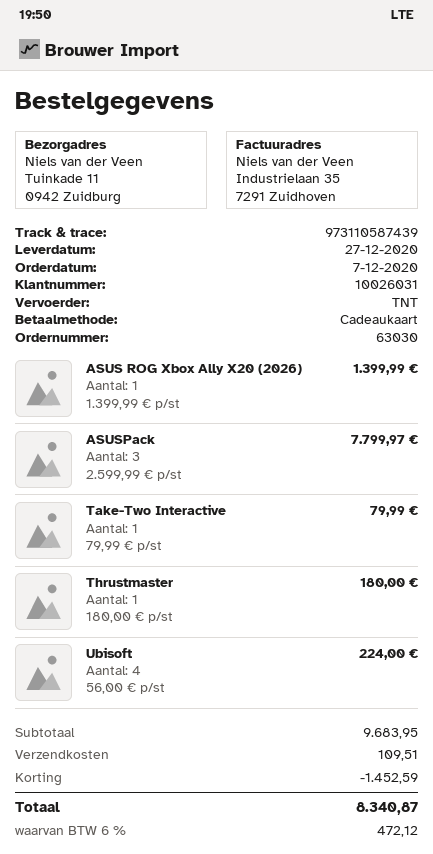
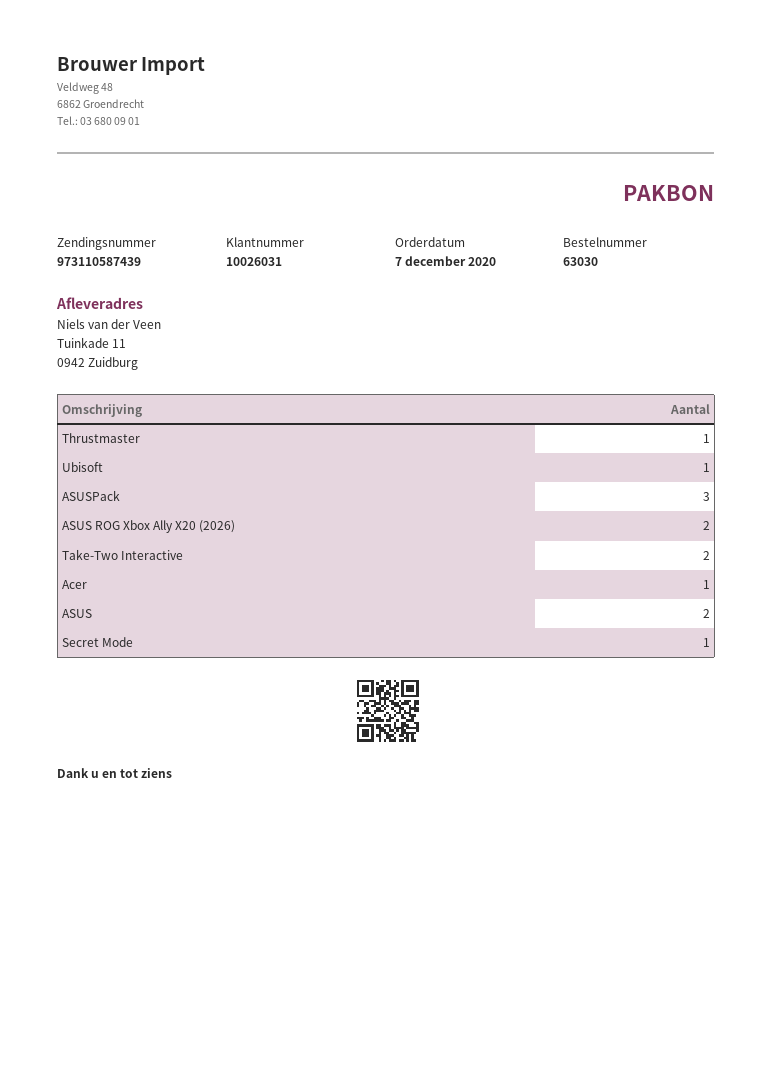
ASUS ROG Xbox Ally X20 (2026): 1 -> 2
Take-Two Interactive: 1 -> 2
Ubisoft: 4 -> 1
Acer: none -> 1
ASUS: none -> 2
Secret Mode: none -> 1

